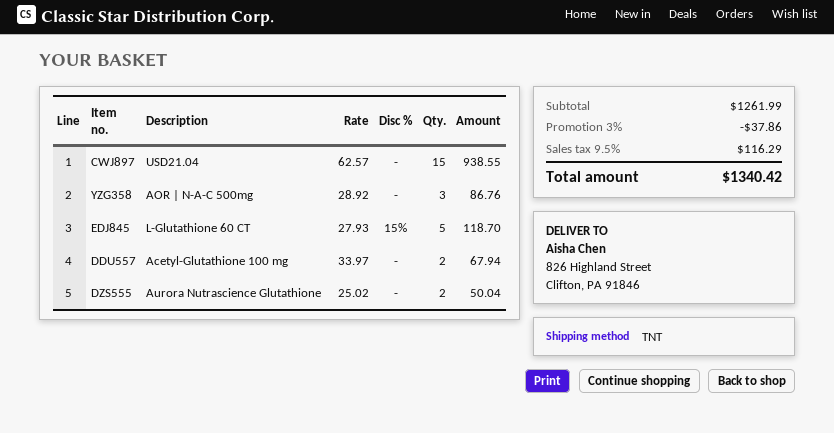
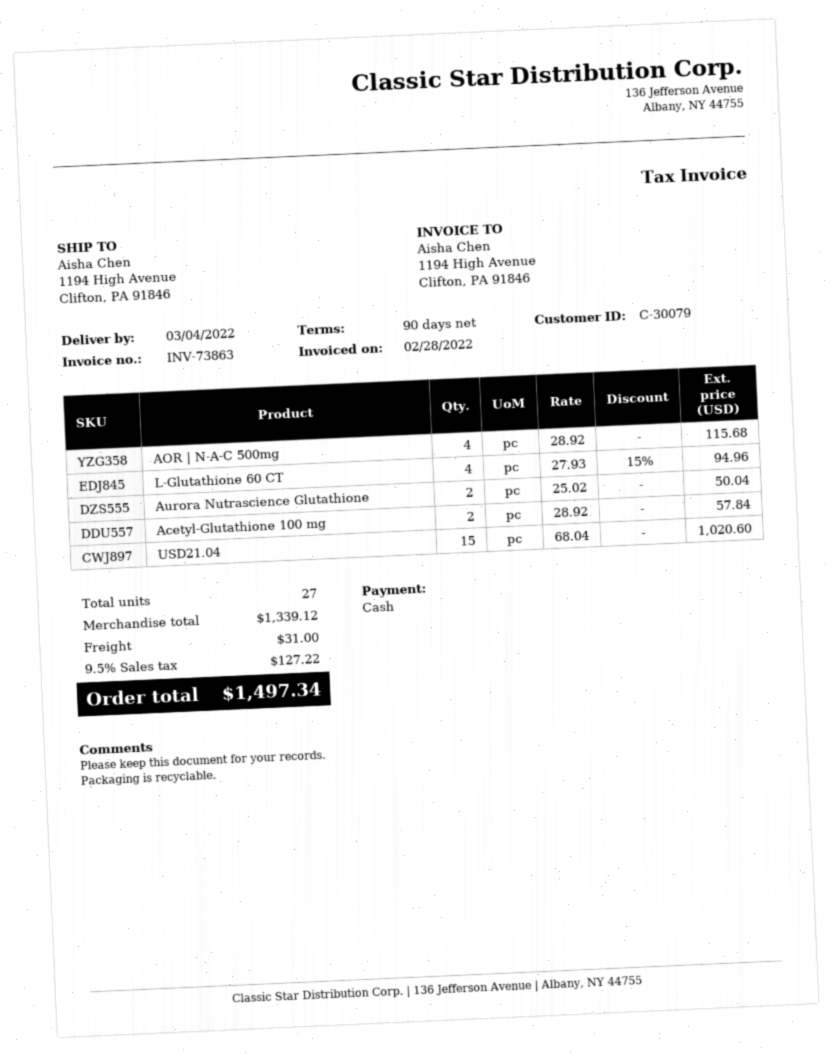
ship to: 826 Highland Street, Clifton, PA 91846 -> 1194 High Avenue, Clifton, PA 91846
USD21.04: 15 x 62.57 = 938.55 -> 15 x 68.04 = 1020.60
AOR | N-A-C 500mg: 3 x 28.92 = 86.76 -> 4 x 28.92 = 115.68
L-Glutathione 60 CT: 5 x 27.93 - 15% = 118.70 -> 4 x 27.93 - 15% = 94.96
Acetyl-Glutathione 100 mg: 2 x 33.97 = 67.94 -> 2 x 28.92 = 57.84
subtotal: 1261.99 -> 1339.12
discount: 3% = 37.86 -> none
shipping: none -> 31.00
tax: 9.5% = 116.29 -> 9.5% = 127.22
total: 1340.42 -> 1497.34

